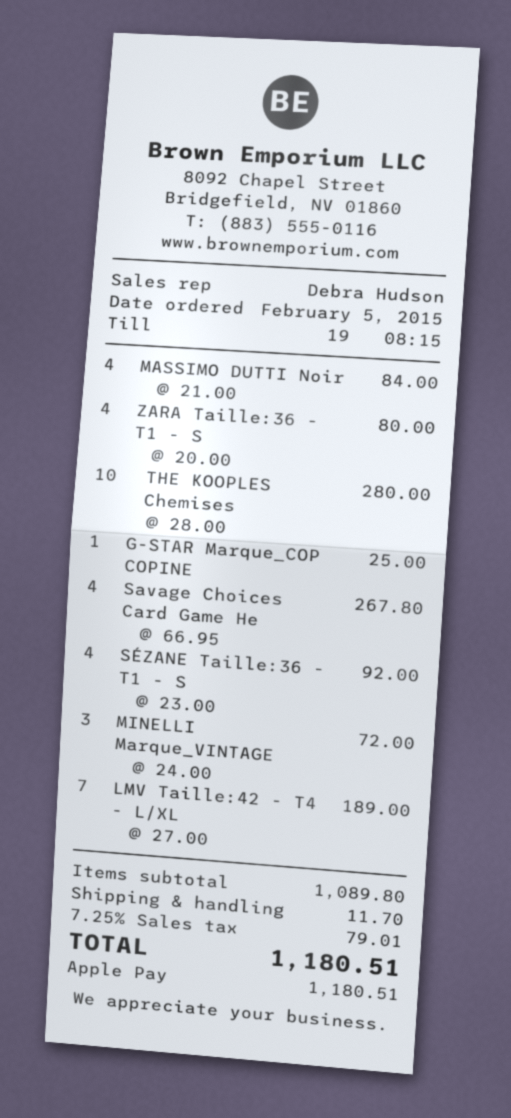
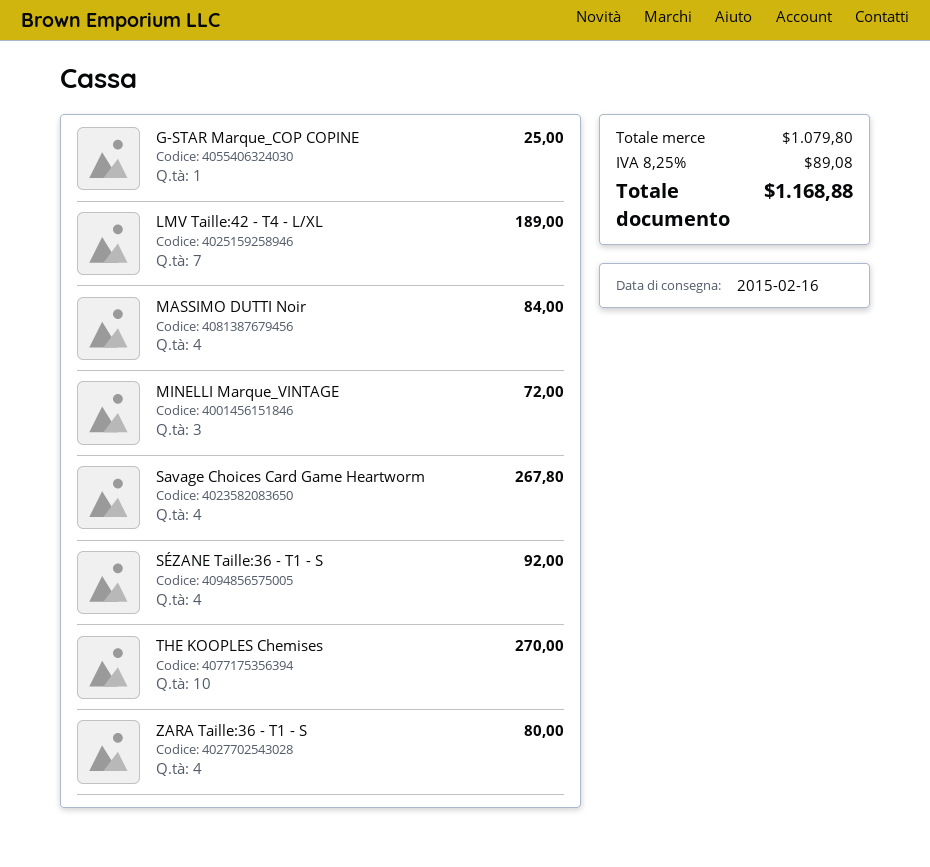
THE KOOPLES Chemises: 10 for 280.00 -> 10 for 270.00
subtotal: 1089.80 -> 1079.80
shipping: 11.70 -> none
tax: 7.25% = 79.01 -> 8.25% = 89.08
total: 1180.51 -> 1168.88

